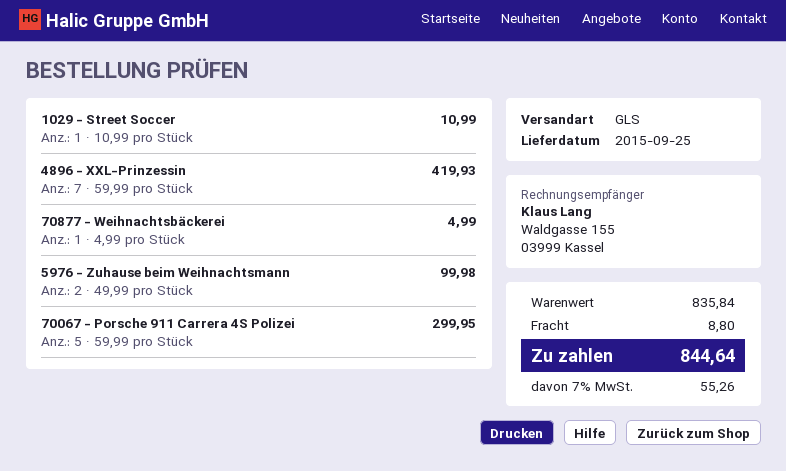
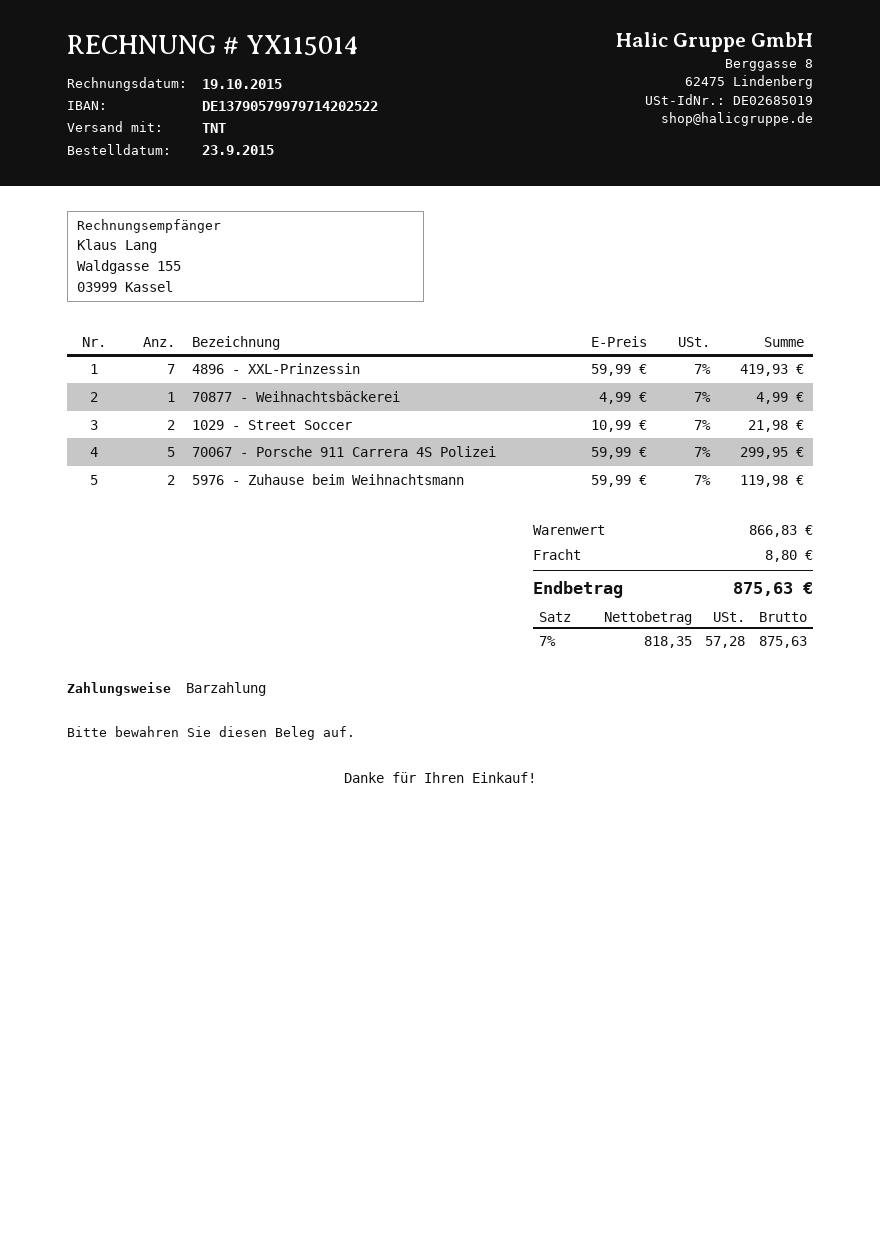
shipping method: GLS -> TNT
1029 - Street Soccer: 1 x 10.99 = 10.99 -> 2 x 10.99 = 21.98
5976 - Zuhause beim Weihnachtsmann: 2 x 49.99 = 99.98 -> 2 x 59.99 = 119.98
subtotal: 835.84 -> 866.83
tax: 7% = 55.26 -> 7% = 57.28
total: 844.64 -> 875.63

